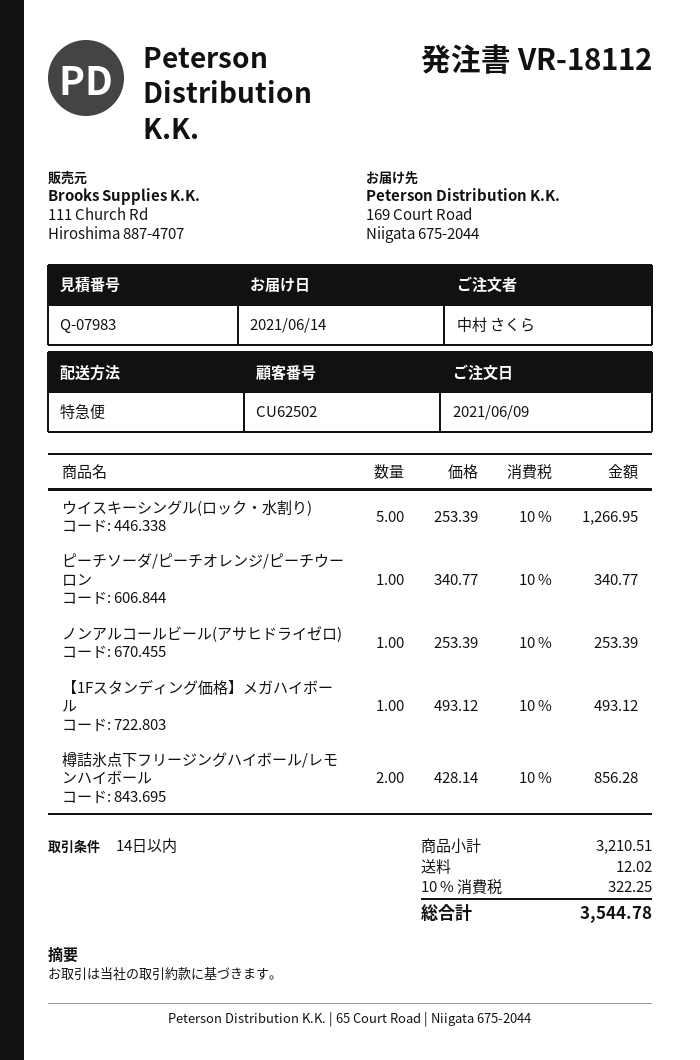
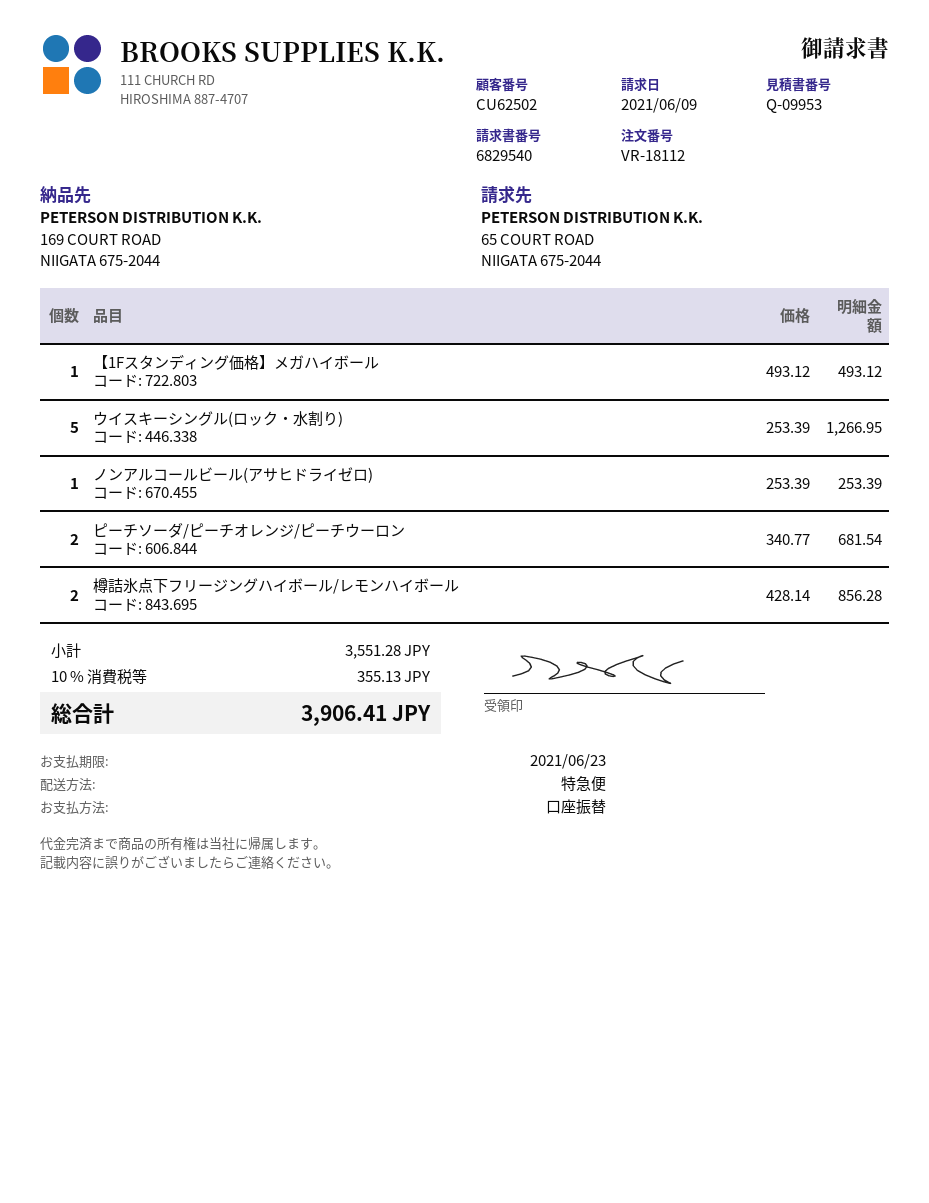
quote number: Q-07983 -> Q-09953
ピーチソーダ/ピーチオレンジ/ピーチウーロン: 1 x 340.77 = 340.77 -> 2 x 340.77 = 681.54
subtotal: 3210.51 -> 3551.28
shipping: 12.02 -> none
tax: 10% = 322.25 -> 10% = 355.13
total: 3544.78 -> 3906.41

